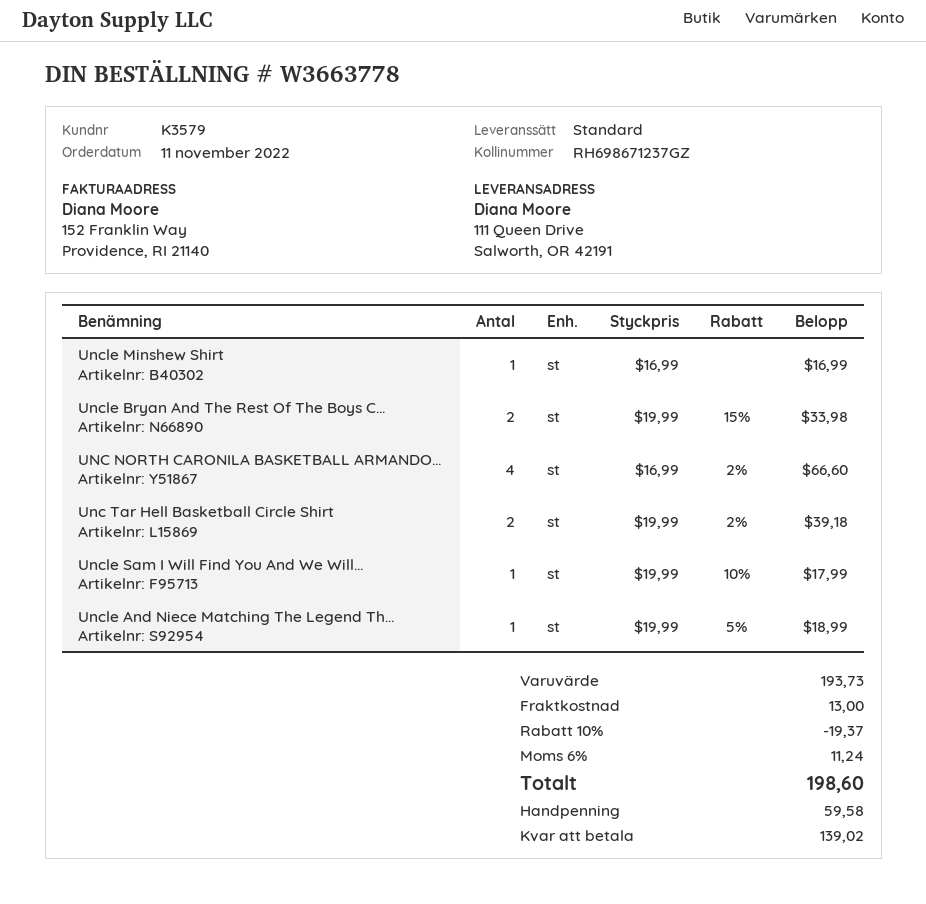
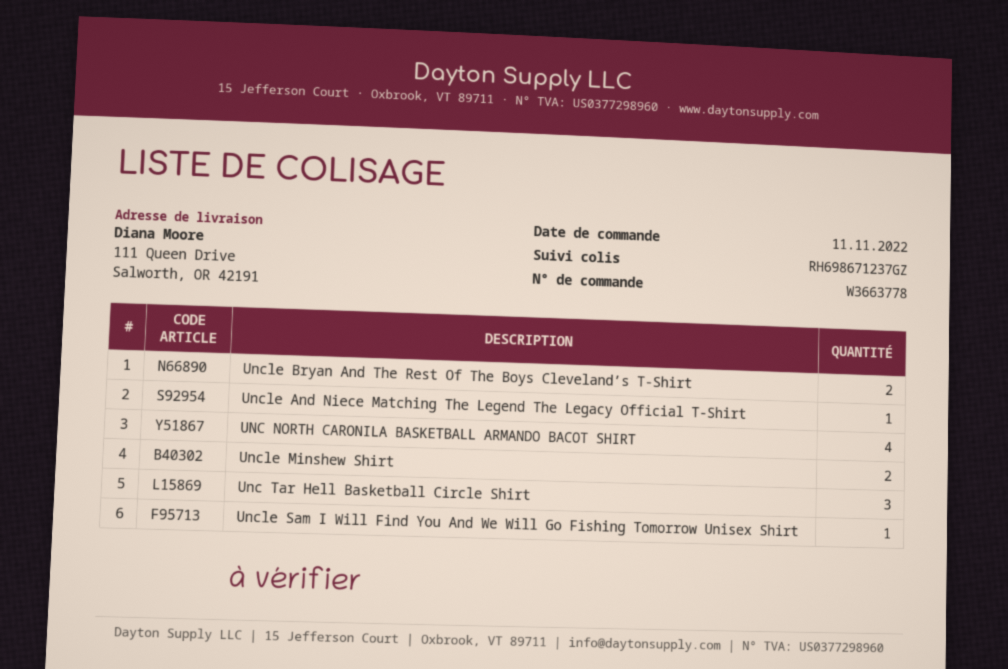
Uncle Minshew Shirt: 1 -> 2
Unc Tar Hell Basketball Circle Shirt: 2 -> 3

